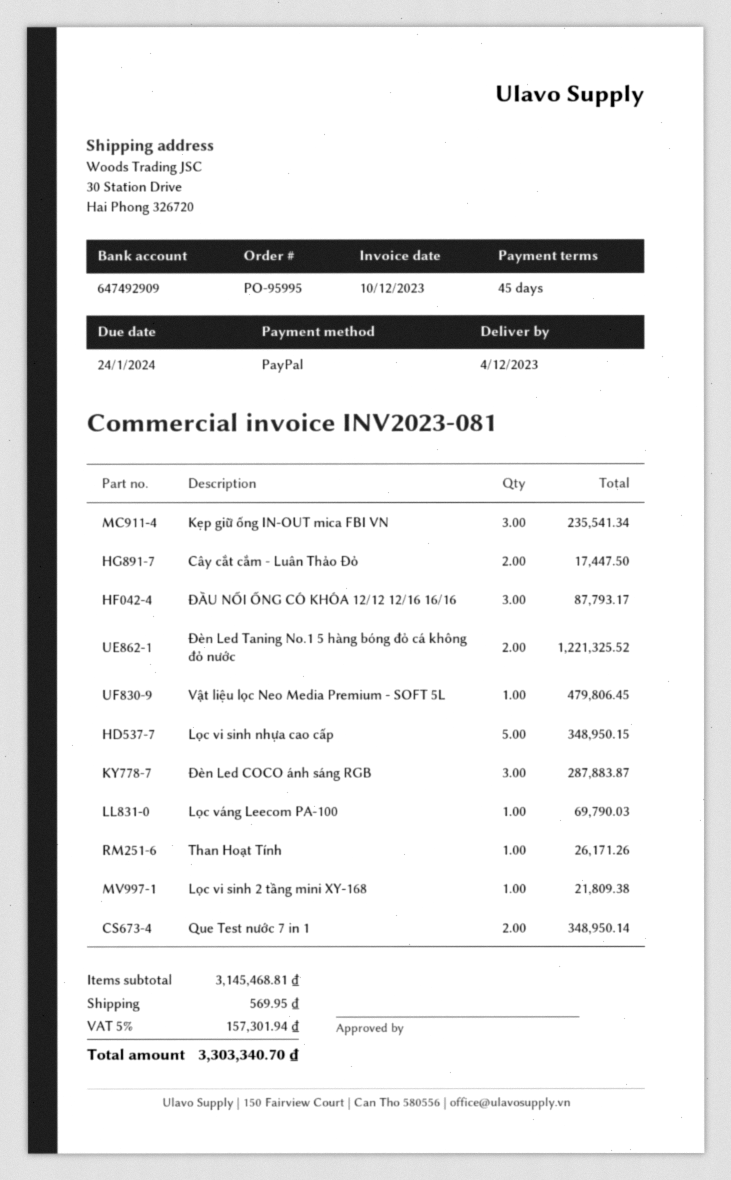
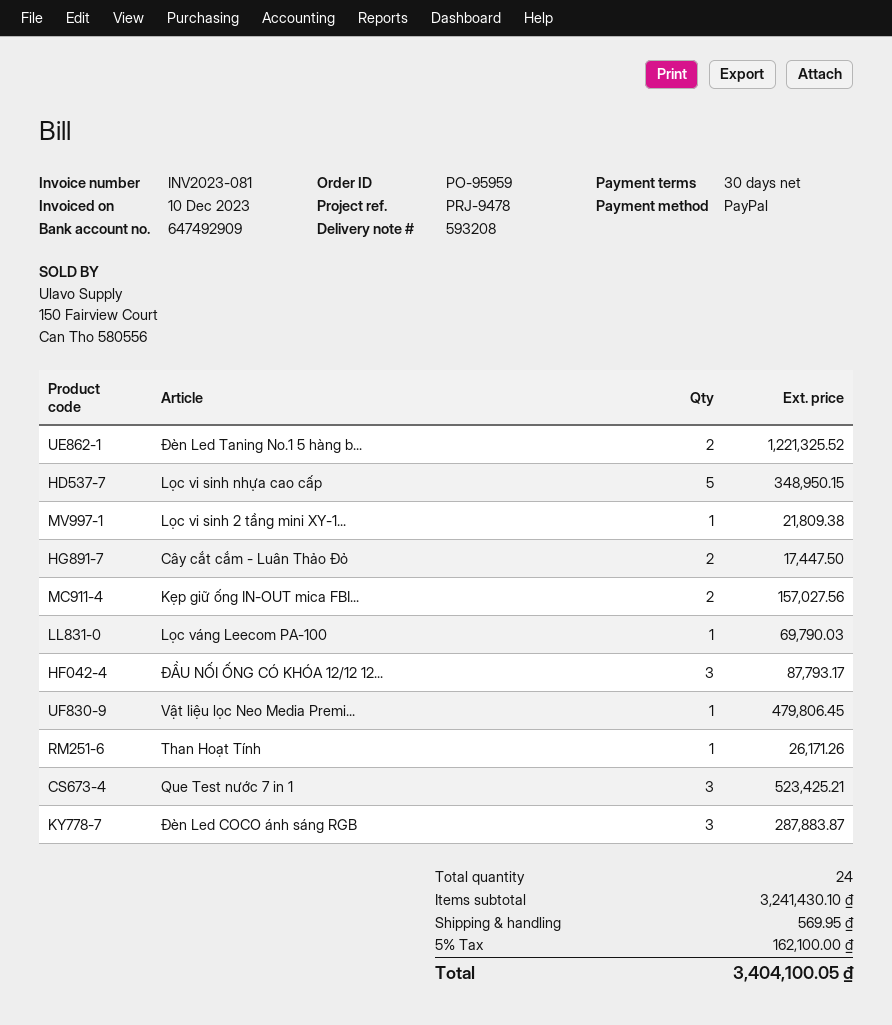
order number: PO-95995 -> PO-95959
payment terms: 45 days -> 30 days
Kẹp giữ ống IN-OUT mica FBI VN: 3 for 235541.34 -> 2 for 157027.56
Que Test nước 7 in 1: 2 for 348950.14 -> 3 for 523425.21
subtotal: 3145468.81 -> 3241430.10
tax: 5% = 157301.94 -> 5% = 162100.00
total: 3303340.70 -> 3404100.05

